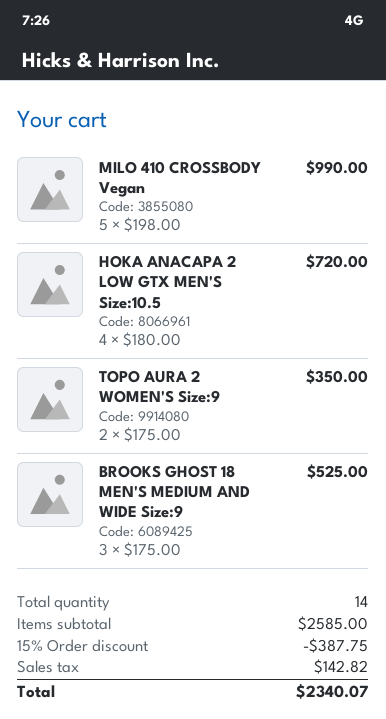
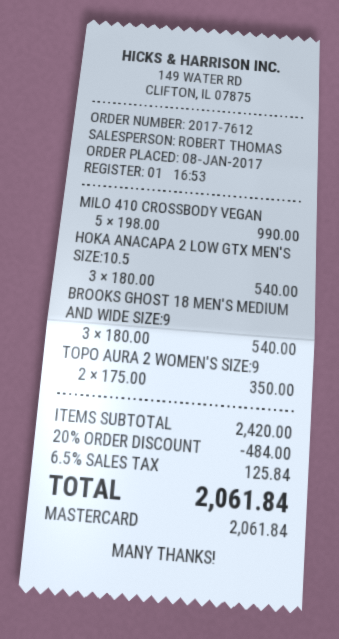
HOKA ANACAPA 2 LOW GTX MEN'S Size:10.5: 4 x 180.00 = 720.00 -> 3 x 180.00 = 540.00
BROOKS GHOST 18 MEN'S MEDIUM AND WIDE Size:9: 3 x 175.00 = 525.00 -> 3 x 180.00 = 540.00
subtotal: 2585.00 -> 2420.00
discount: 15% = 387.75 -> 20% = 484.00
tax: 142.82 -> 125.84
total: 2340.07 -> 2061.84

